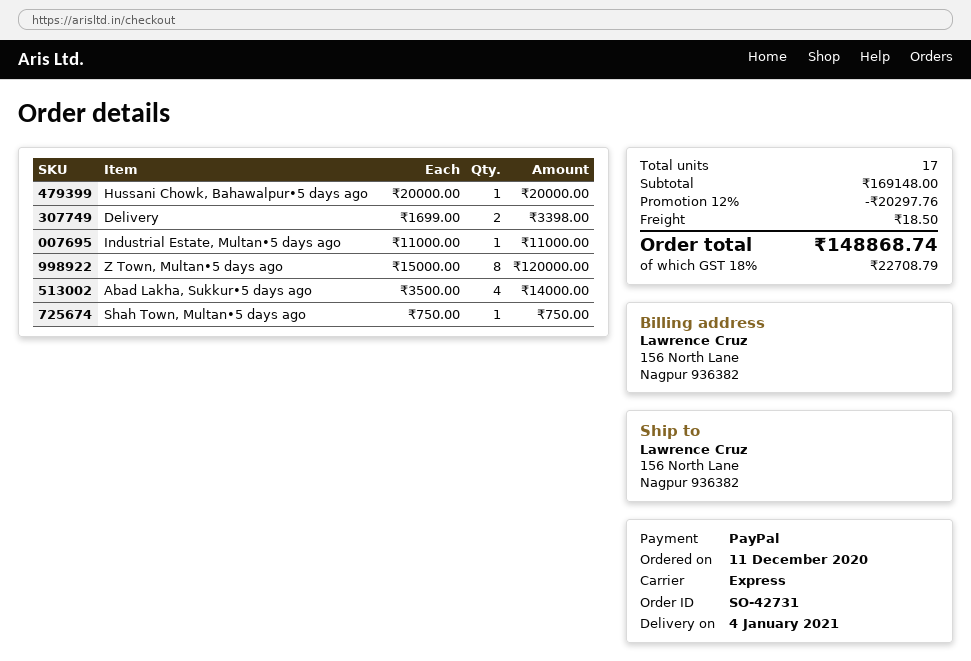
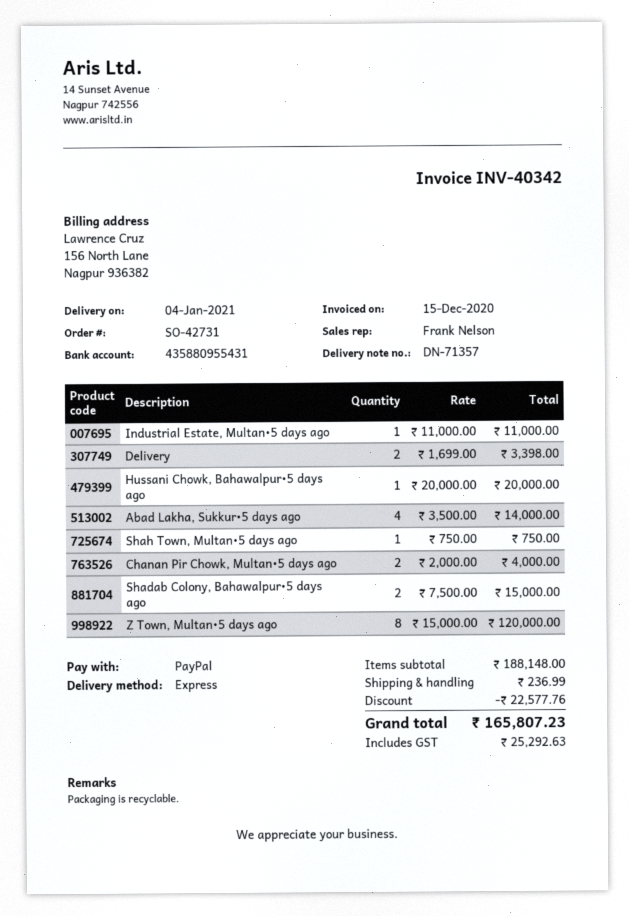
Chanan Pir Chowk, Multan•5 days ago: none -> 2 x 2000.00 = 4000.00
Shadab Colony, Bahawalpur•5 days ago: none -> 2 x 7500.00 = 15000.00
subtotal: 169148.00 -> 188148.00
discount: 20297.76 -> 22577.76
shipping: 18.50 -> 236.99
tax: 22708.79 -> 25292.63
total: 148868.74 -> 165807.23

